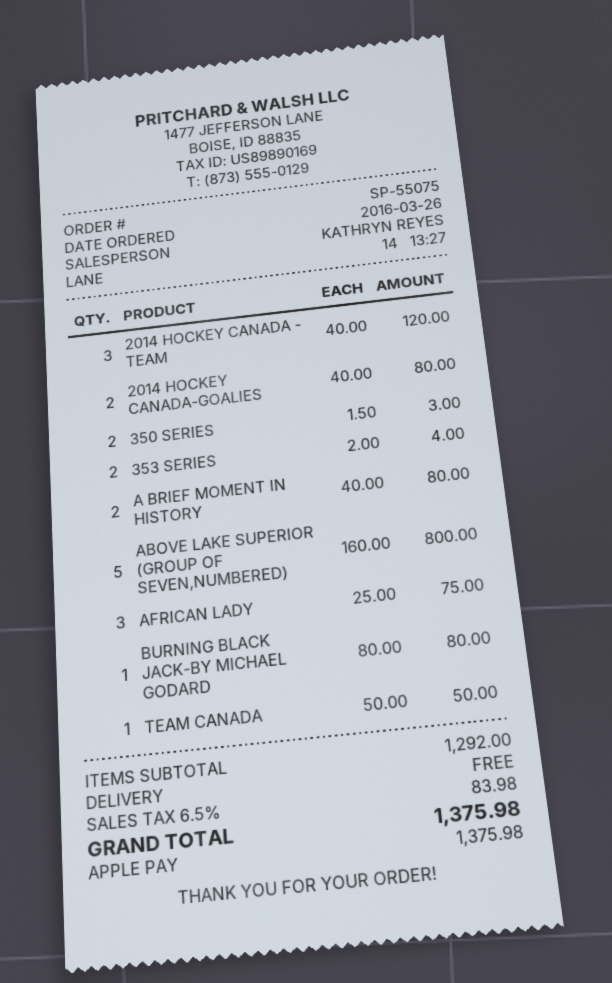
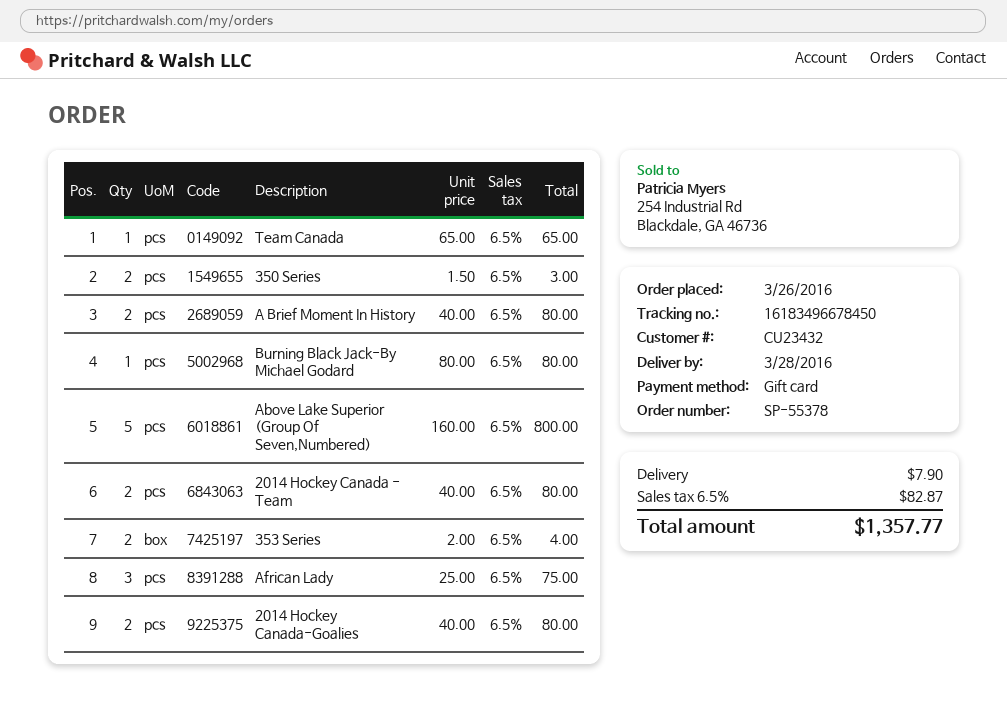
order number: SP-55075 -> SP-55378
payment method: Apple Pay -> gift card
2014 HOCKEY CANADA - TEAM: 3 x 40.00 = 120.00 -> 2 x 40.00 = 80.00
TEAM CANADA: 1 x 50.00 = 50.00 -> 1 x 65.00 = 65.00
shipping: 0.00 -> 7.90
tax: 6.5% = 83.98 -> 6.5% = 82.87
total: 1375.98 -> 1357.77

